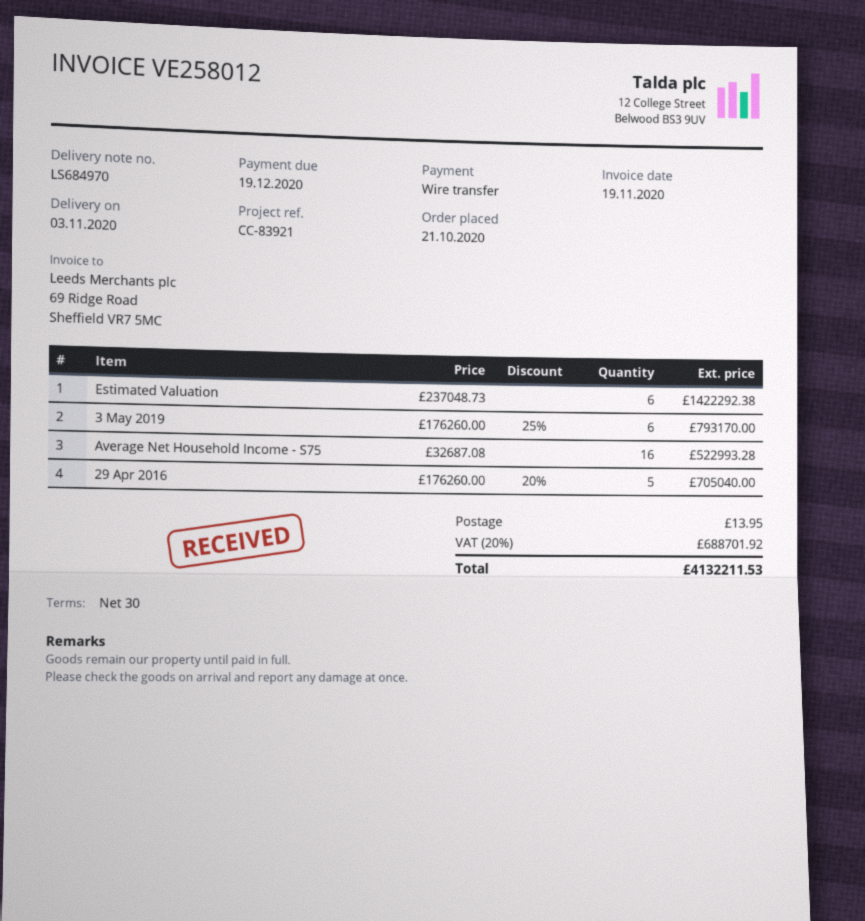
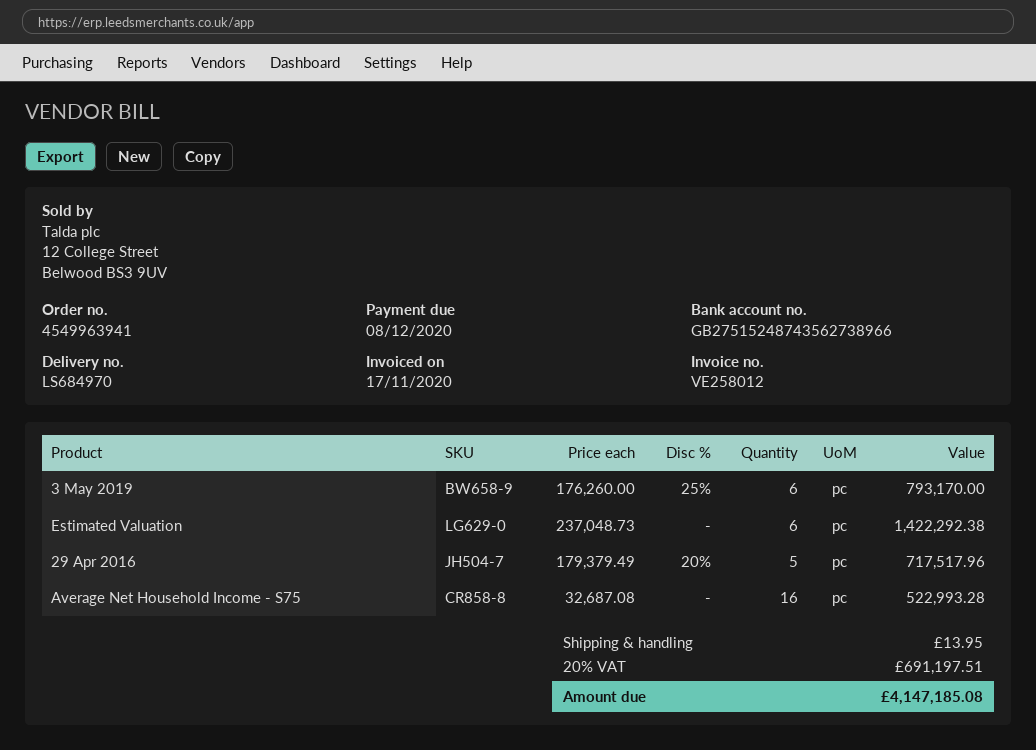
invoice date: 2020-11-19 -> 2020-11-17
due date: 2020-12-19 -> 2020-12-08
29 Apr 2016: 5 x 176260.00 - 20% = 705040.00 -> 5 x 179379.49 - 20% = 717517.96
tax: 20% = 688701.92 -> 20% = 691197.51
total: 4132211.53 -> 4147185.08

